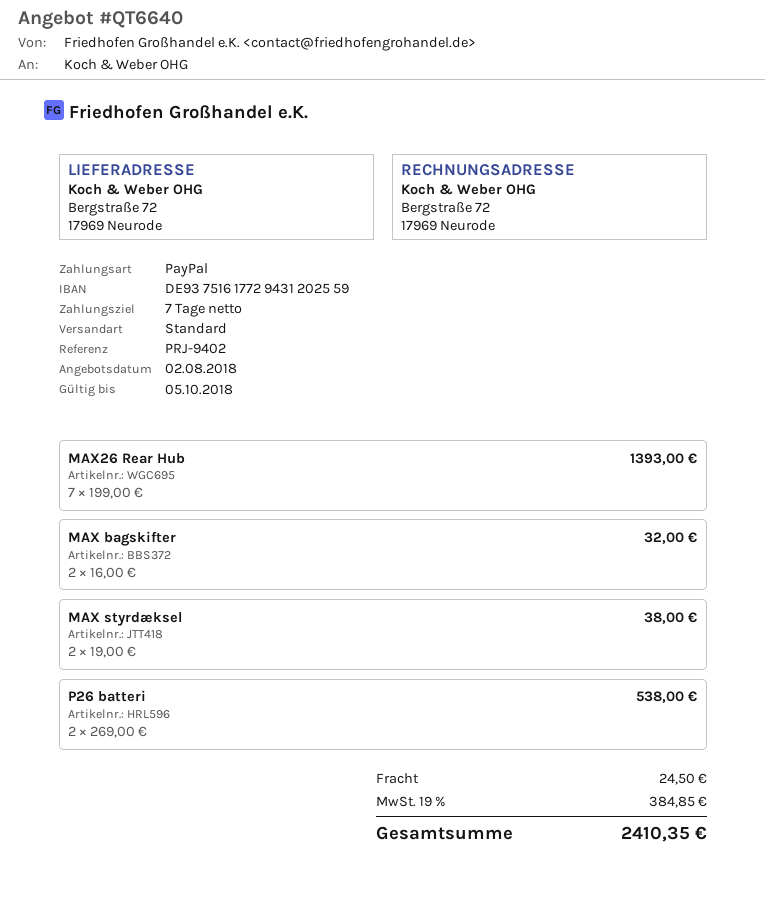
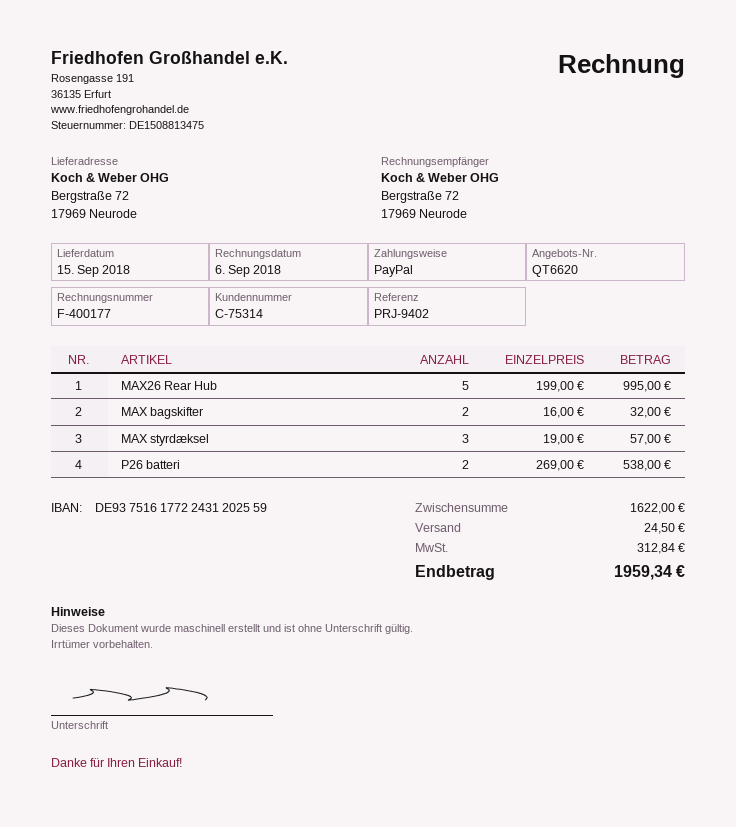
quote number: QT6640 -> QT6620
bank account: DE93751617729431202559 -> DE93751617722431202559
MAX26 Rear Hub: 7 x 199.00 = 1393.00 -> 5 x 199.00 = 995.00
MAX styrdæksel: 2 x 19.00 = 38.00 -> 3 x 19.00 = 57.00
tax: 384.85 -> 312.84
total: 2410.35 -> 1959.34

